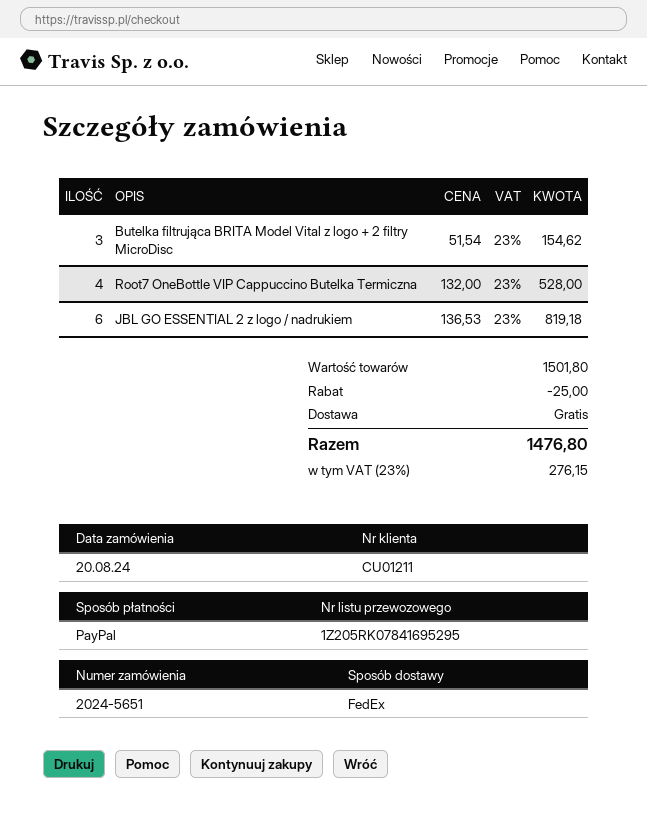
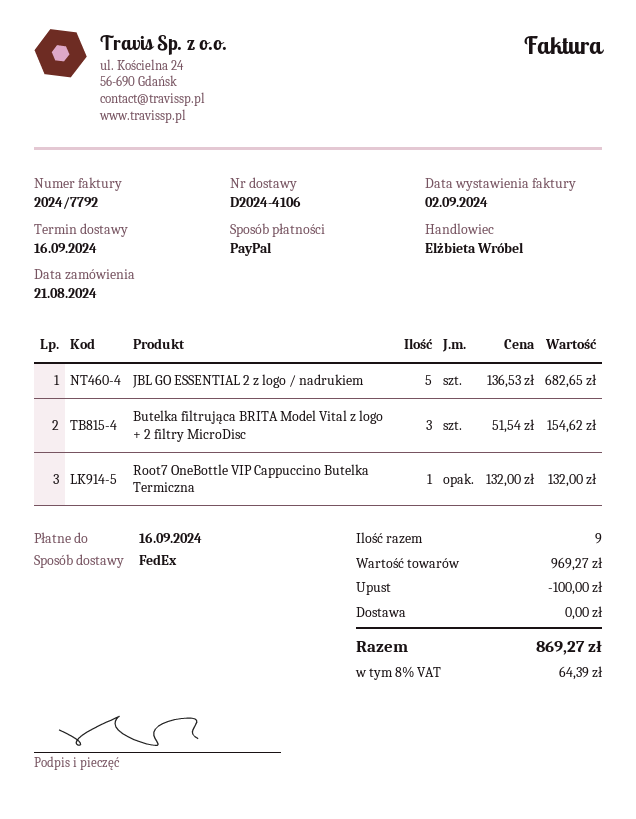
order date: 2024-08-20 -> 2024-08-21
Root7 OneBottle VIP Cappuccino Butelka Termiczna: 4 x 132.00 = 528.00 -> 1 x 132.00 = 132.00
JBL GO ESSENTIAL 2 z logo / nadrukiem: 6 x 136.53 = 819.18 -> 5 x 136.53 = 682.65
subtotal: 1501.80 -> 969.27
discount: 25.00 -> 100.00
tax: 23% = 276.15 -> 8% = 64.39
total: 1476.80 -> 869.27

